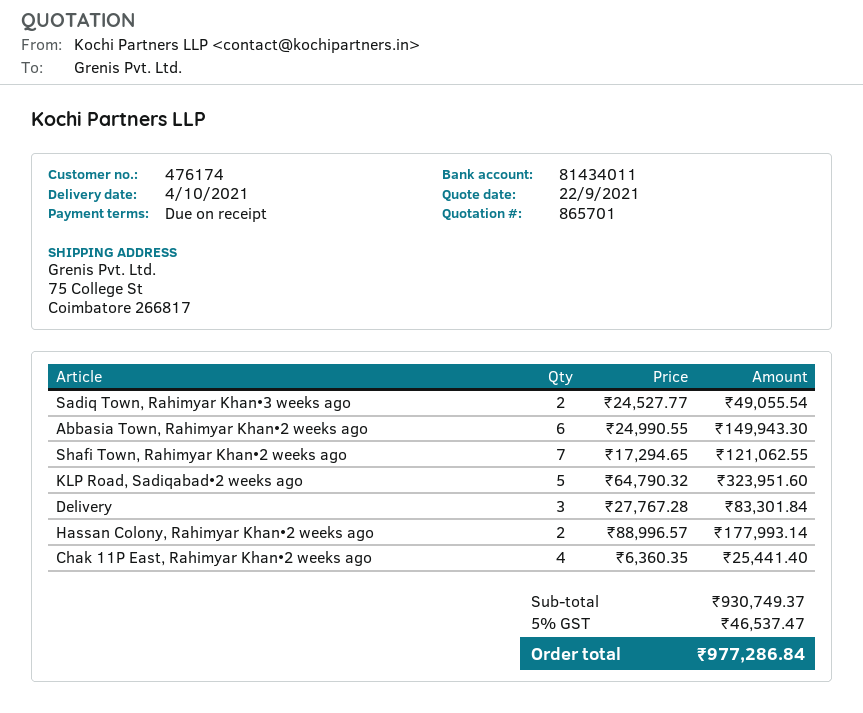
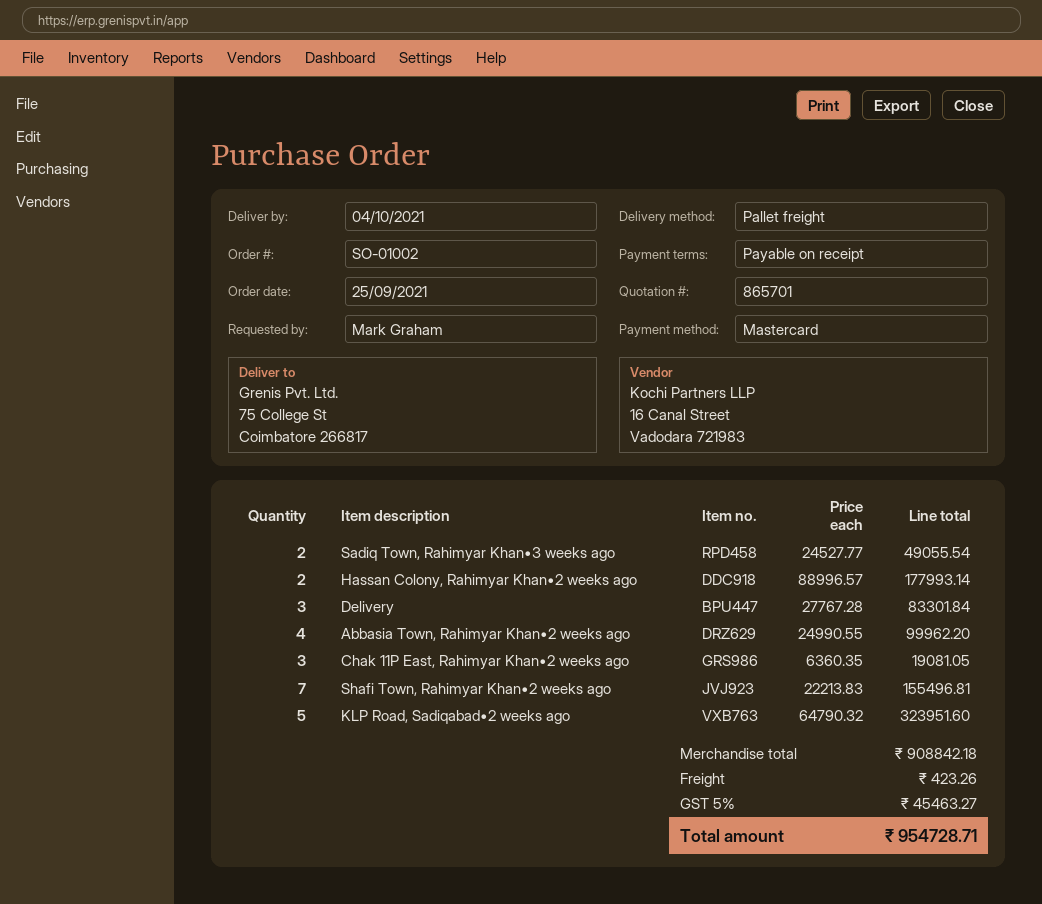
Abbasia Town, Rahimyar Khan•2 weeks ago: 6 x 24990.55 = 149943.30 -> 4 x 24990.55 = 99962.20
Shafi Town, Rahimyar Khan•2 weeks ago: 7 x 17294.65 = 121062.55 -> 7 x 22213.83 = 155496.81
Chak 11P East, Rahimyar Khan•2 weeks ago: 4 x 6360.35 = 25441.40 -> 3 x 6360.35 = 19081.05
subtotal: 930749.37 -> 908842.18
shipping: none -> 423.26
tax: 5% = 46537.47 -> 5% = 45463.27
total: 977286.84 -> 954728.71

